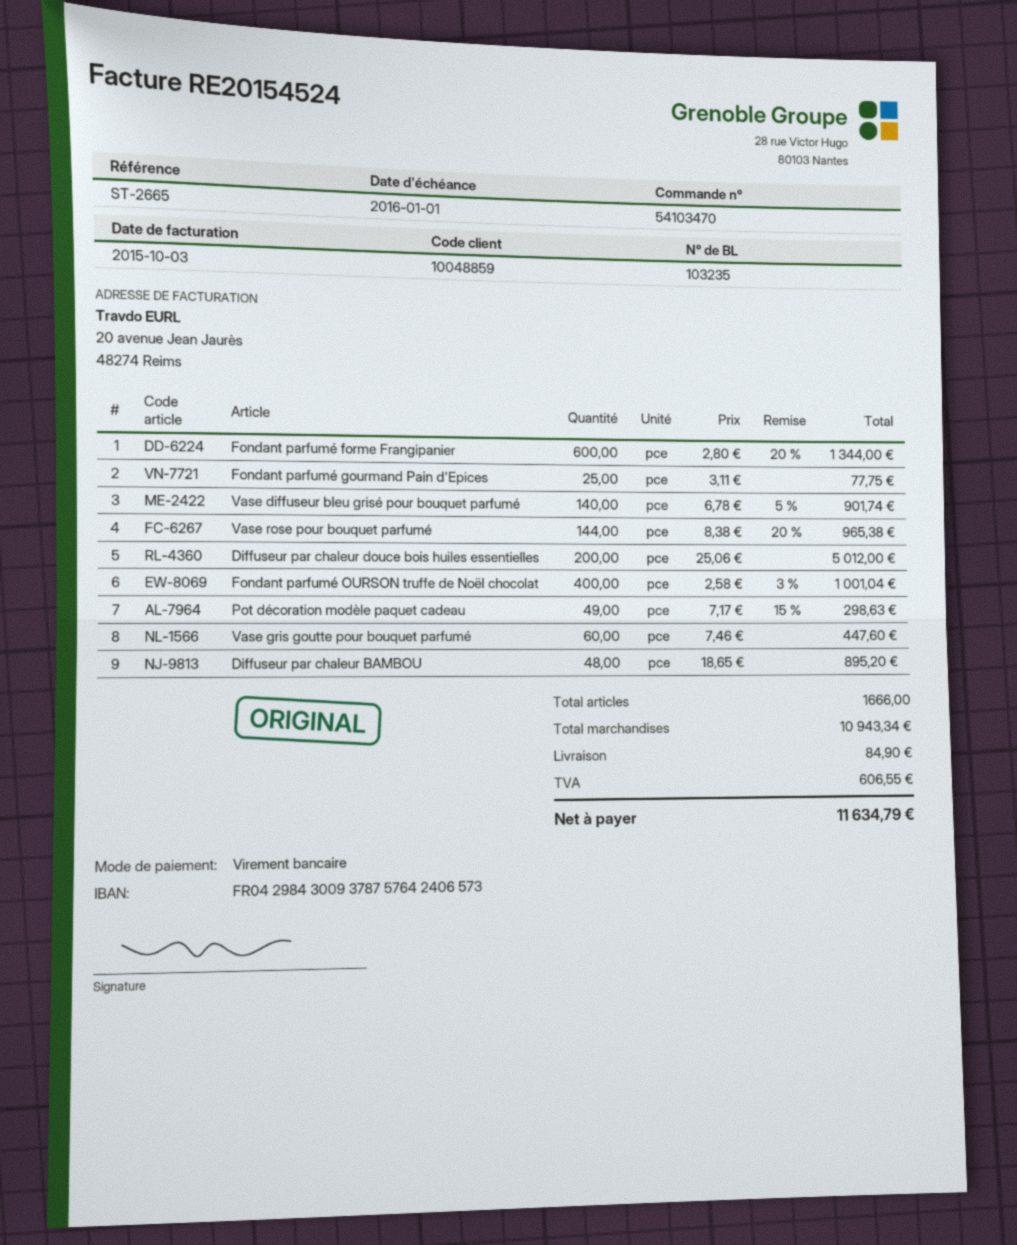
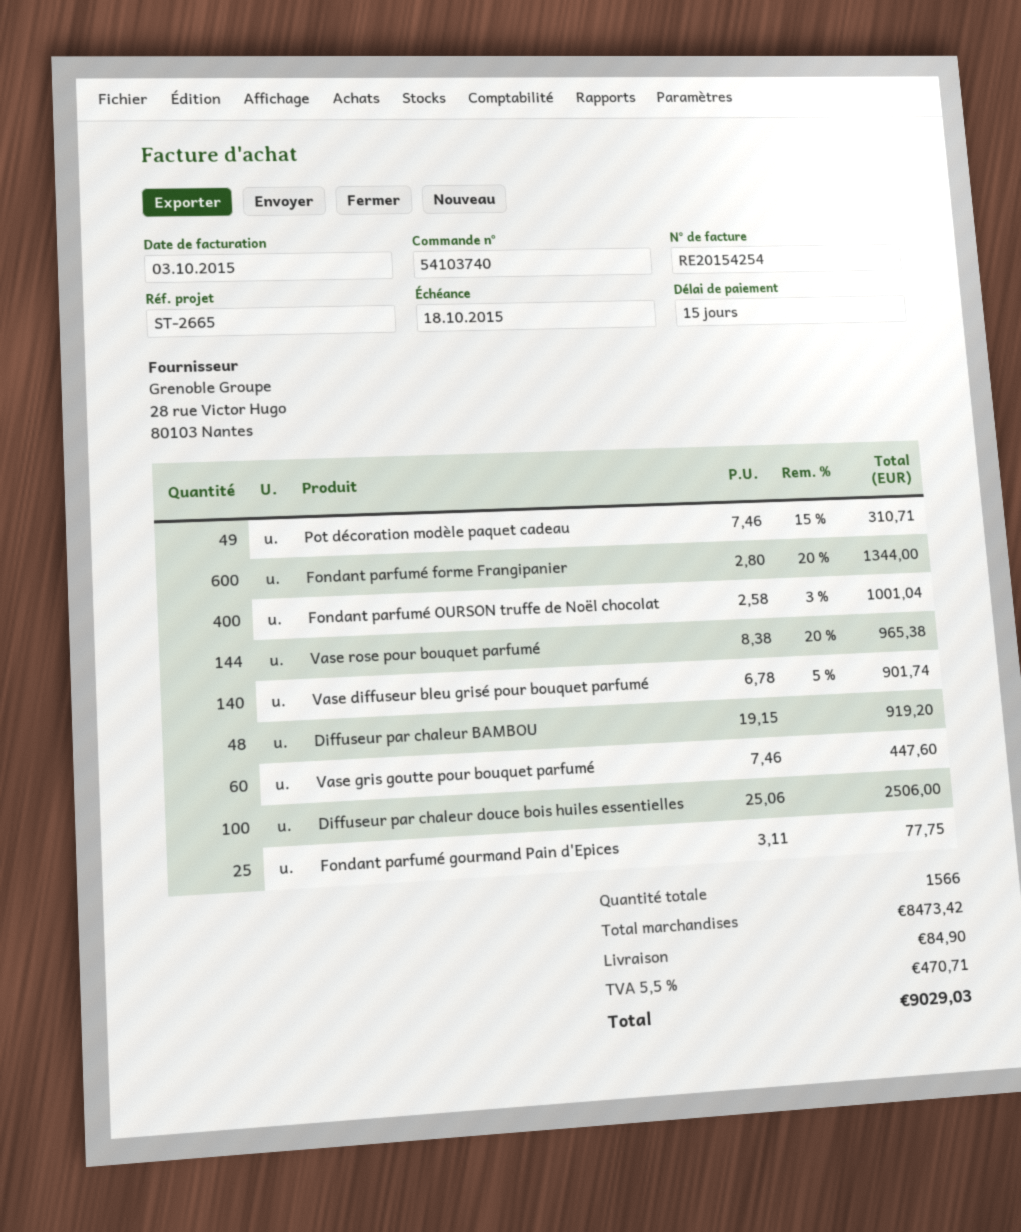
order number: 54103470 -> 54103740
invoice number: RE20154524 -> RE20154254
due date: 2016-01-01 -> 2015-10-18
Diffuseur par chaleur douce bois huiles essentielles: 200 x 25.06 = 5012.00 -> 100 x 25.06 = 2506.00
Pot décoration modèle paquet cadeau: 49 x 7.17 - 15% = 298.63 -> 49 x 7.46 - 15% = 310.71
Diffuseur par chaleur BAMBOU: 48 x 18.65 = 895.20 -> 48 x 19.15 = 919.20
total quantity: 1666 -> 1566
subtotal: 10943.34 -> 8473.42
tax: 606.55 -> 470.71
total: 11634.79 -> 9029.03

